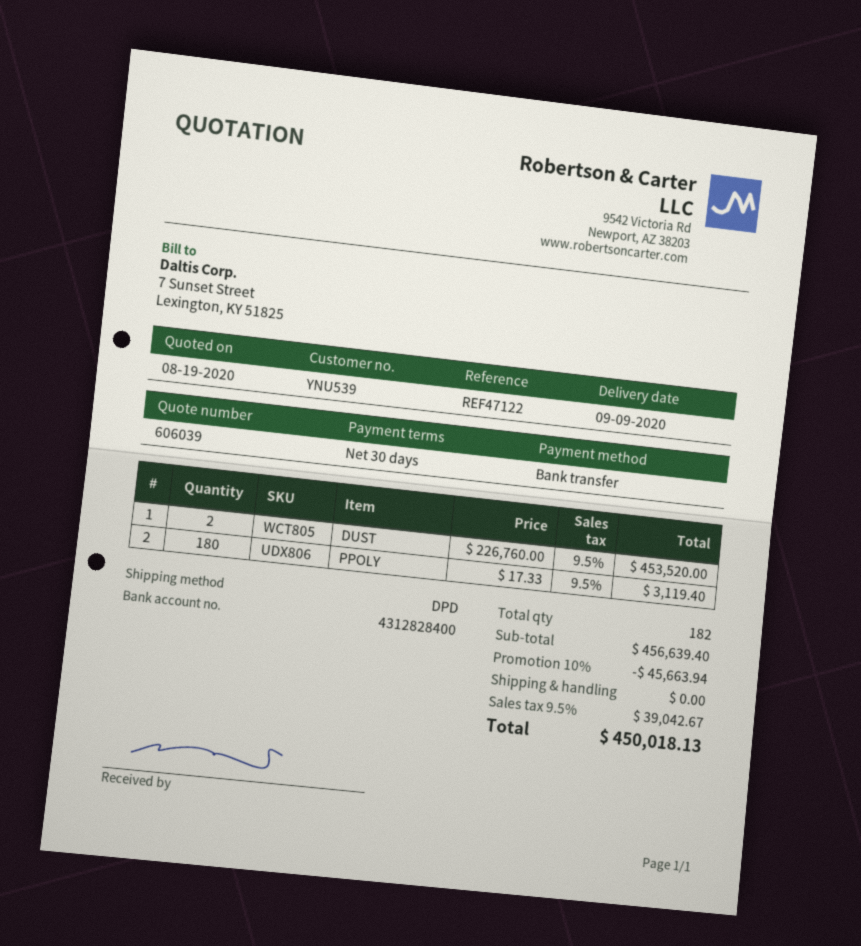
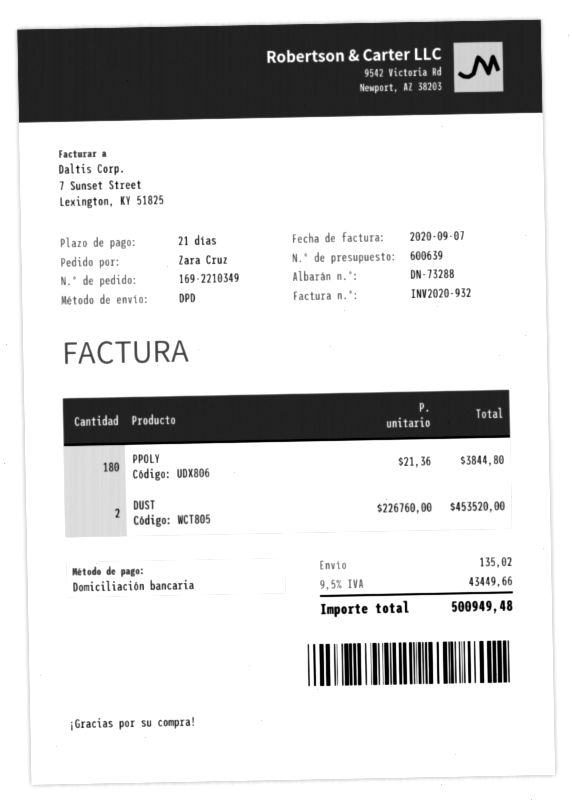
quote number: 606039 -> 600639
payment terms: 30 days -> 21 days
payment method: bank transfer -> direct debit
PPOLY: 180 x 17.33 = 3119.40 -> 180 x 21.36 = 3844.80
discount: 10% = 45663.94 -> none
shipping: 0.00 -> 135.02
tax: 9.5% = 39042.67 -> 9.5% = 43449.66
total: 450018.13 -> 500949.48

